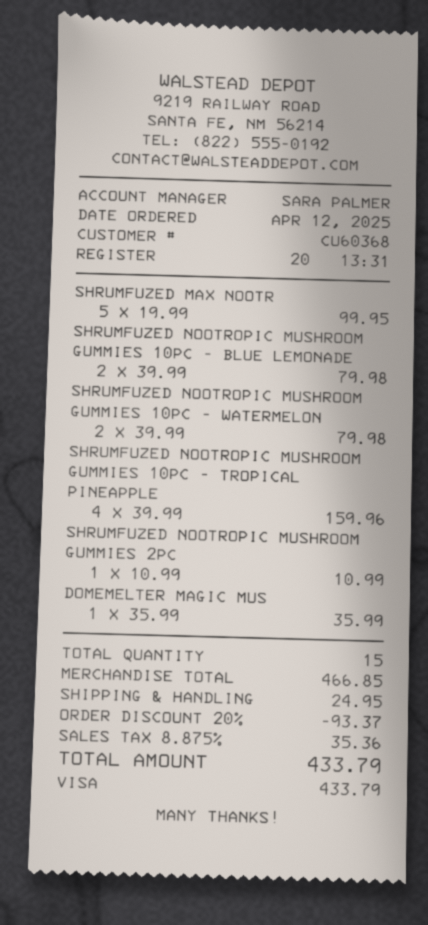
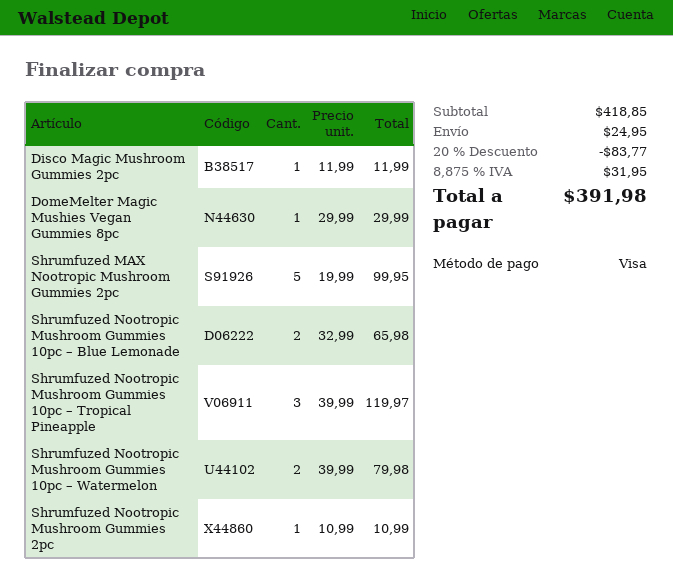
SHRUMFUZED NOOTROPIC MUSHROOM GUMMIES 10PC – BLUE LEMONADE: 2 x 39.99 = 79.98 -> 2 x 32.99 = 65.98
SHRUMFUZED NOOTROPIC MUSHROOM GUMMIES 10PC – TROPICAL PINEAPPLE: 4 x 39.99 = 159.96 -> 3 x 39.99 = 119.97
DOMEMELTER MAGIC MUS: 1 x 35.99 = 35.99 -> 1 x 29.99 = 29.99
Disco Magic Mushroom Gummies 2pc: none -> 1 x 11.99 = 11.99
subtotal: 466.85 -> 418.85
discount: 20% = 93.37 -> 20% = 83.77
tax: 8.875% = 35.36 -> 8.875% = 31.95
total: 433.79 -> 391.98

